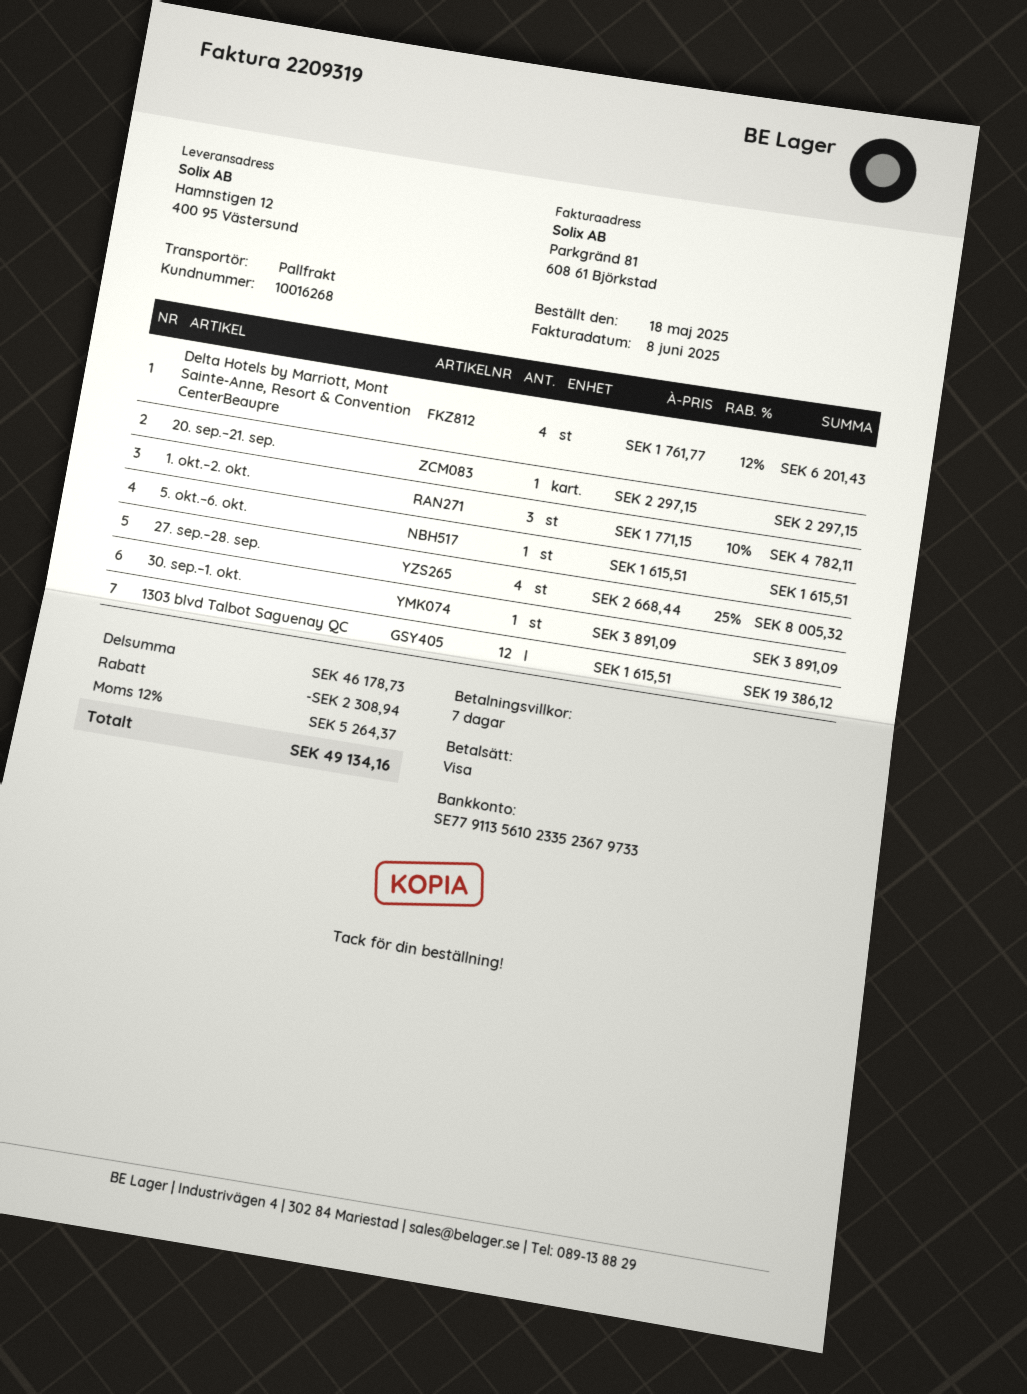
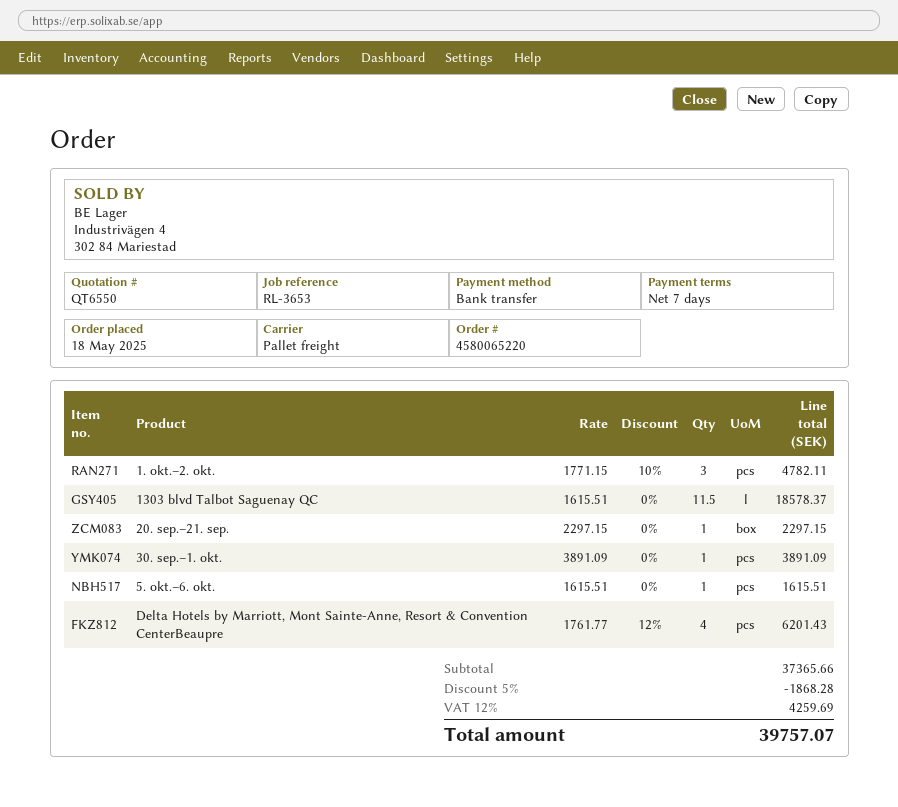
payment method: Visa -> bank transfer
27. sep.–28. sep.: 4 x 2668.44 - 25% = 8005.32 -> none
1303 blvd Talbot Saguenay QC: 12 x 1615.51 = 19386.12 -> 11.5 x 1615.51 = 18578.37
subtotal: 46178.73 -> 37365.66
discount: 2308.94 -> 1868.28
tax: 12% = 5264.37 -> 12% = 4259.69
total: 49134.16 -> 39757.07

